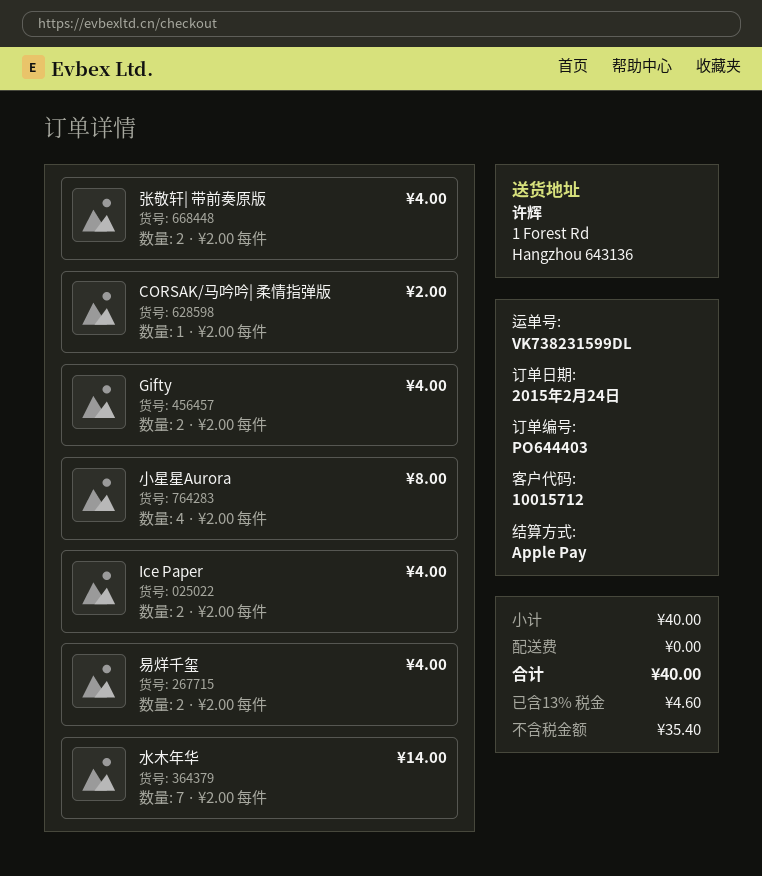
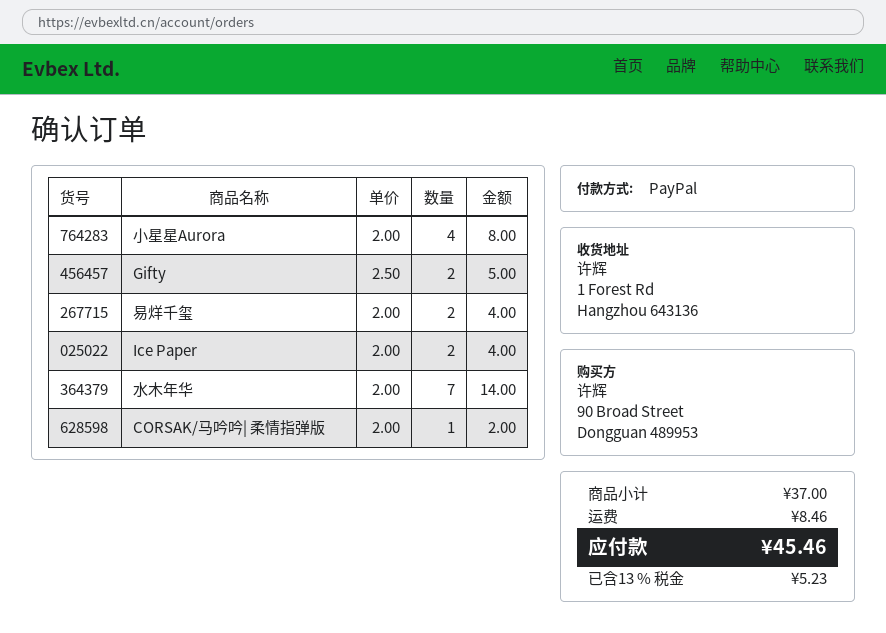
payment method: Apple Pay -> PayPal
张敬轩| 带前奏原版: 2 x 2.00 = 4.00 -> none
Gifty: 2 x 2.00 = 4.00 -> 2 x 2.50 = 5.00
subtotal: 40.00 -> 37.00
shipping: 0.00 -> 8.46
tax: 13% = 4.60 -> 13% = 5.23
total: 40.00 -> 45.46

